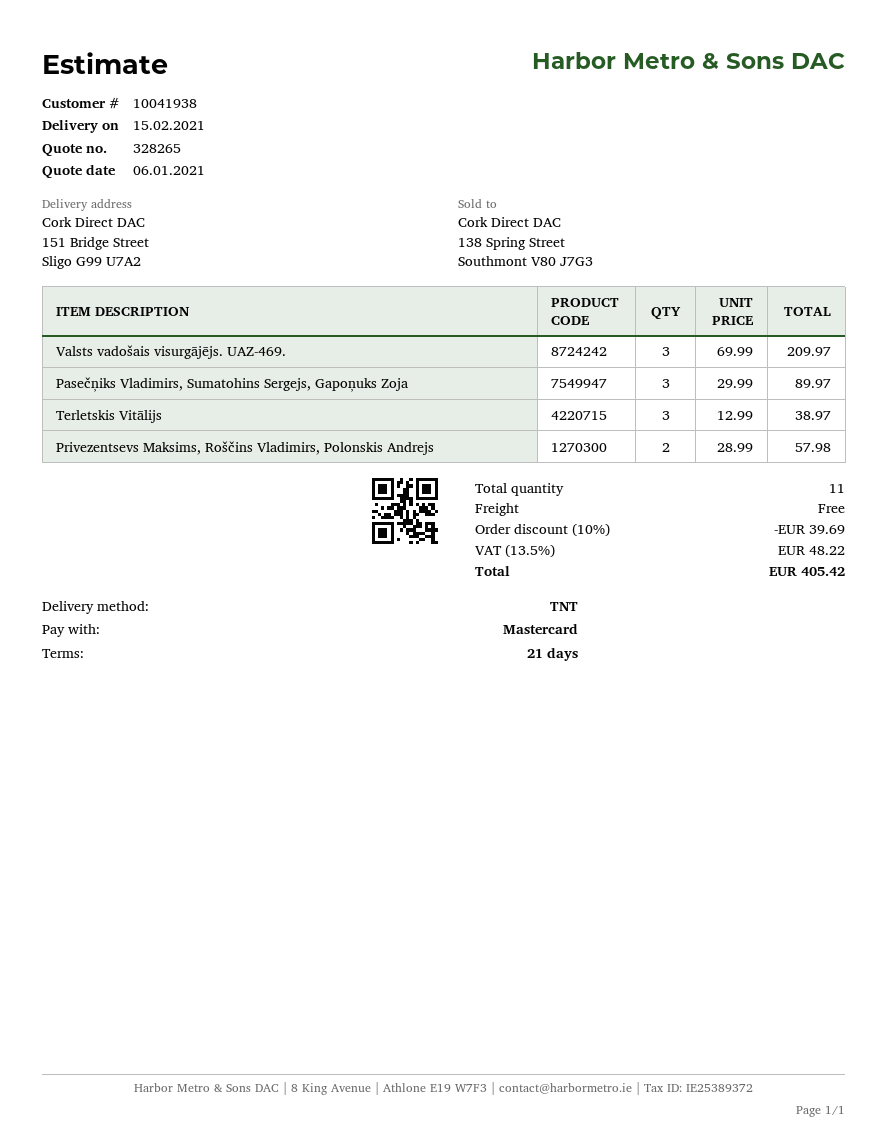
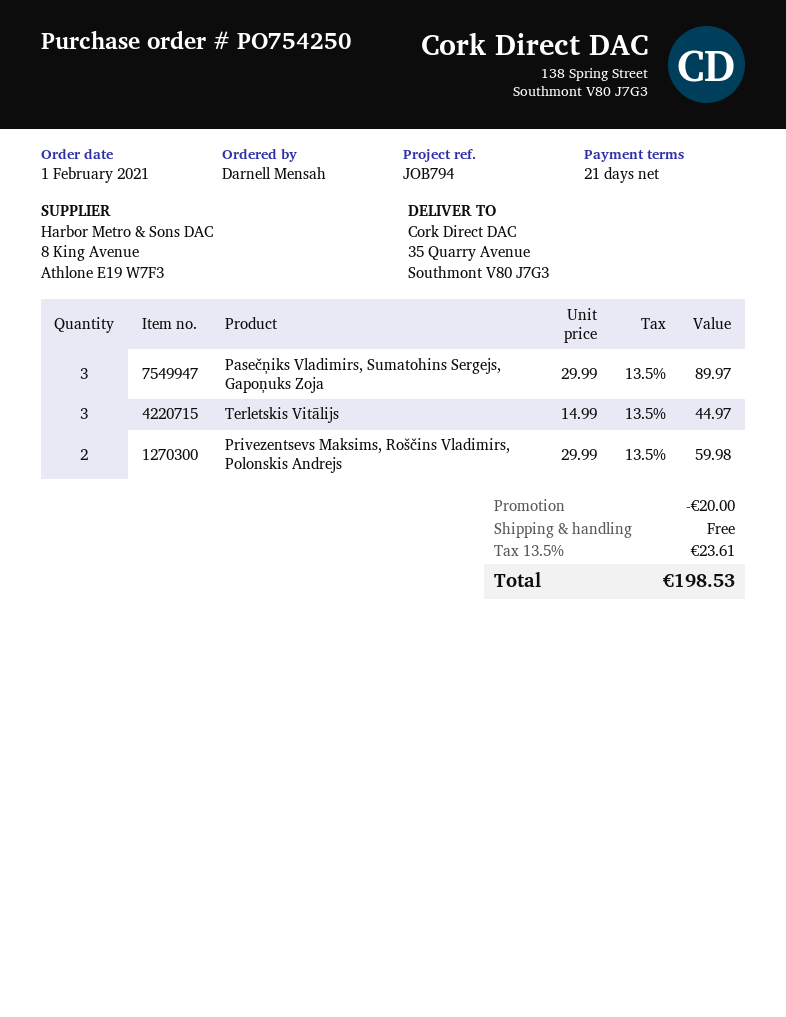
ship to: 151 Bridge Street, Sligo G99 U7A2 -> 35 Quarry Avenue, Southmont V80 J7G3
Valsts vadošais visurgājējs. UAZ-469.: 3 x 69.99 = 209.97 -> none
Terletskis Vitālijs: 3 x 12.99 = 38.97 -> 3 x 14.99 = 44.97
Privezentsevs Maksims, Roščins Vladimirs, Polonskis Andrejs: 2 x 28.99 = 57.98 -> 2 x 29.99 = 59.98
discount: 39.69 -> 20.00
tax: 13.5% = 48.22 -> 13.5% = 23.61
total: 405.42 -> 198.53

